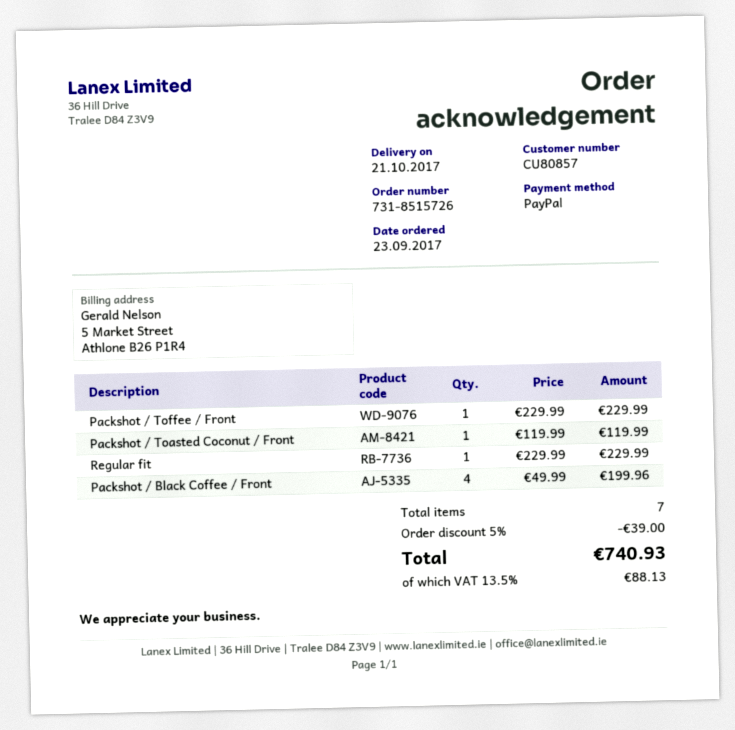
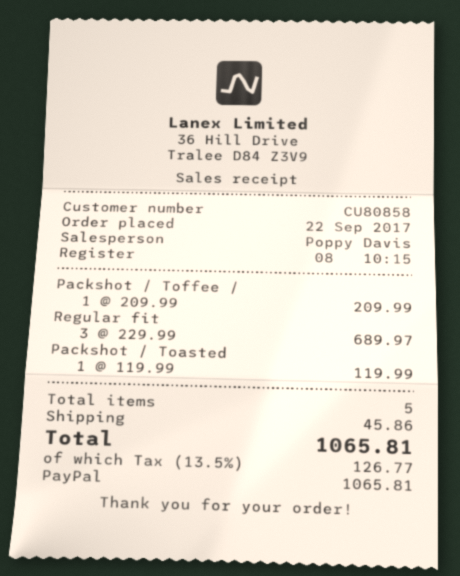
order date: 2017-09-23 -> 2017-09-22
customer number: CU80857 -> CU80858
Packshot / Toffee / Front: 1 x 229.99 = 229.99 -> 1 x 209.99 = 209.99
Regular fit: 1 x 229.99 = 229.99 -> 3 x 229.99 = 689.97
Packshot / Black Coffee / Front: 4 x 49.99 = 199.96 -> none
total quantity: 7 -> 5
discount: 5% = 39.00 -> none
shipping: none -> 45.86
tax: 13.5% = 88.13 -> 13.5% = 126.77
total: 740.93 -> 1065.81

